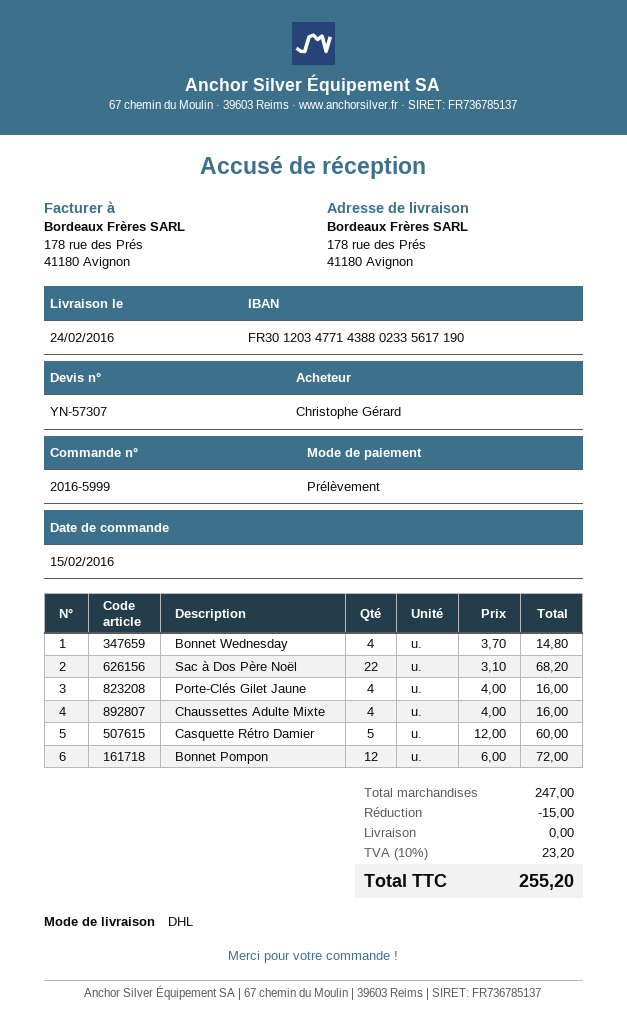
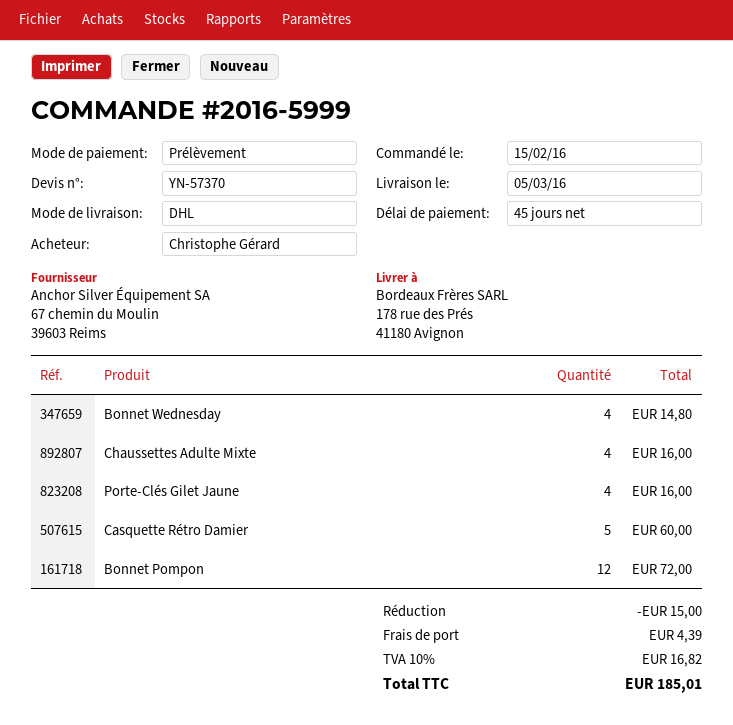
quote number: YN-57307 -> YN-57370
delivery date: 2016-02-24 -> 2016-03-05
Sac à Dos Père Noël: 22 for 68.20 -> none
shipping: 0.00 -> 4.39
tax: 10% = 23.20 -> 10% = 16.82
total: 255.20 -> 185.01

